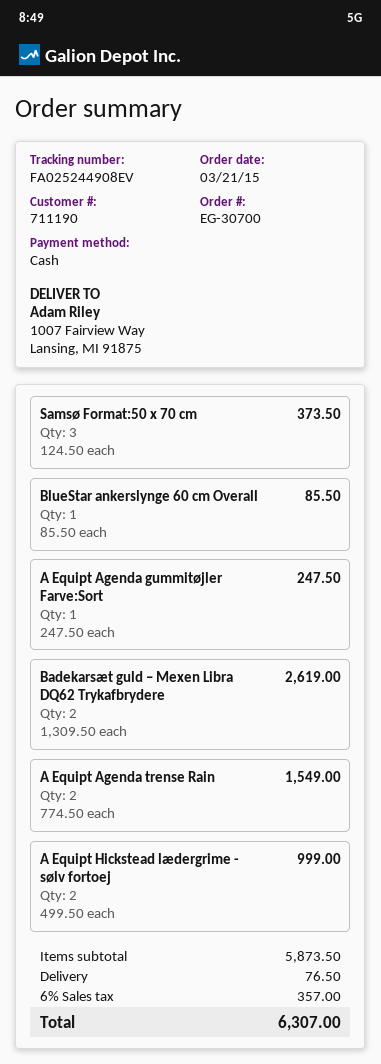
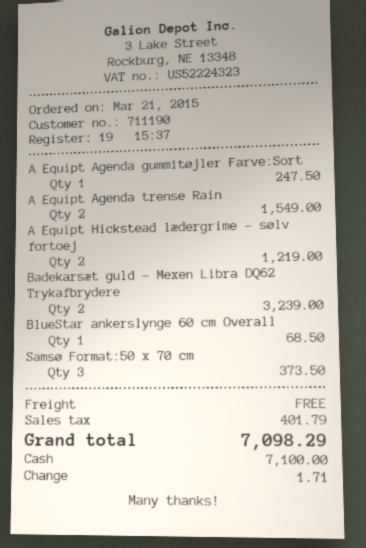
BlueStar ankerslynge 60 cm Overall: 1 for 85.50 -> 1 for 68.50
Badekarsæt guld – Mexen Libra DQ62 Trykafbrydere: 2 for 2619.00 -> 2 for 3239.00
A Equipt Hickstead lædergrime - sølv fortoej: 2 for 999.00 -> 2 for 1219.00
shipping: 76.50 -> 0.00
tax: 357.00 -> 401.79
total: 6307.00 -> 7098.29

